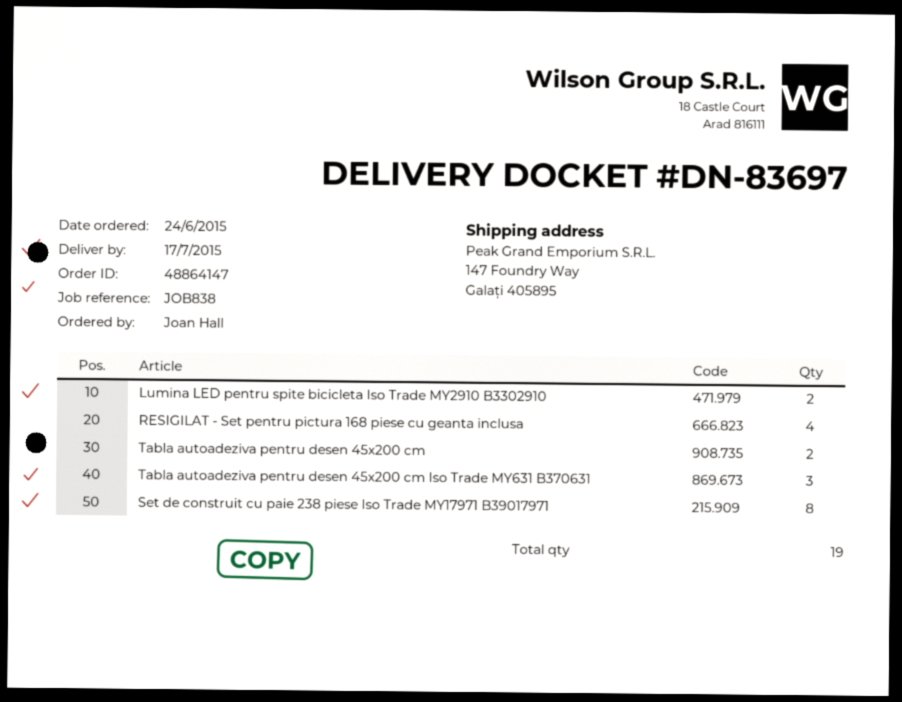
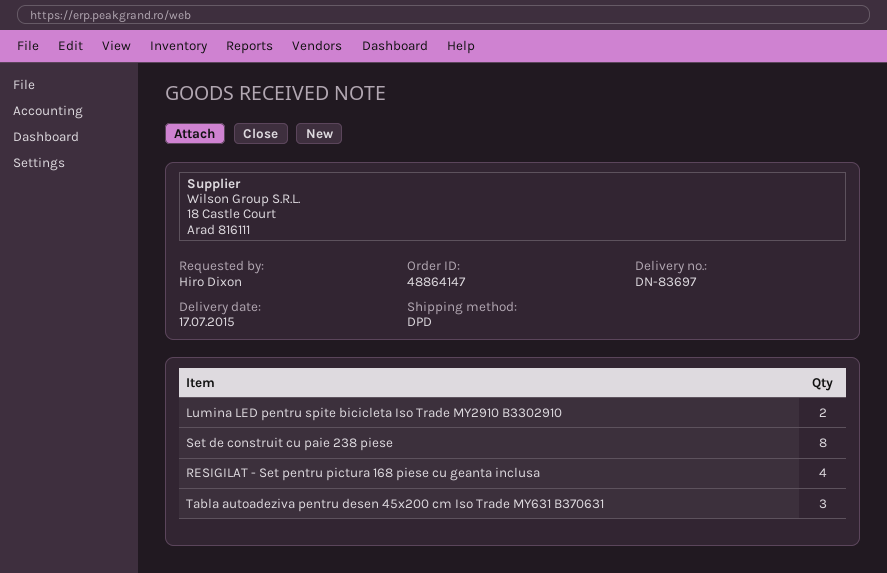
ordered by: Joan Hall -> Hiro Dixon
Tabla autoadeziva pentru desen 45x200 cm: 2 -> none
Set de construit cu paie 238 piese Iso Trade MY17971 B39017971: 8 -> none
Set de construit cu paie 238 piese: none -> 8

